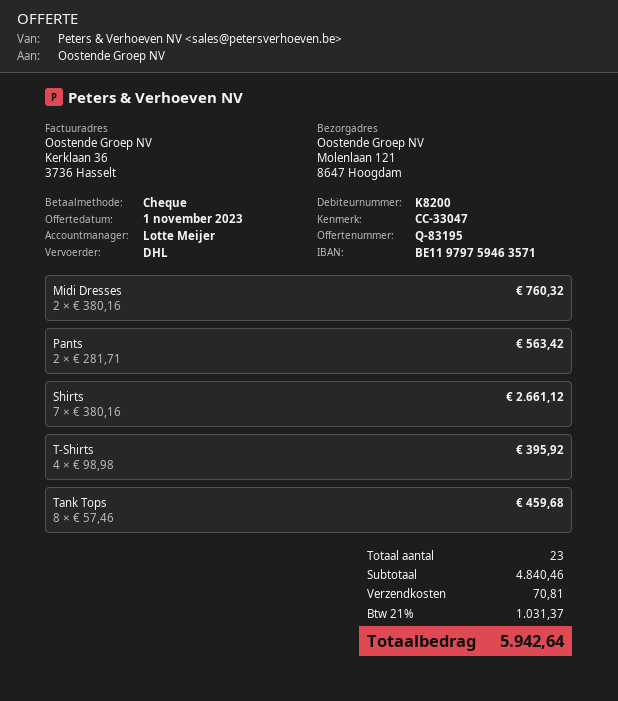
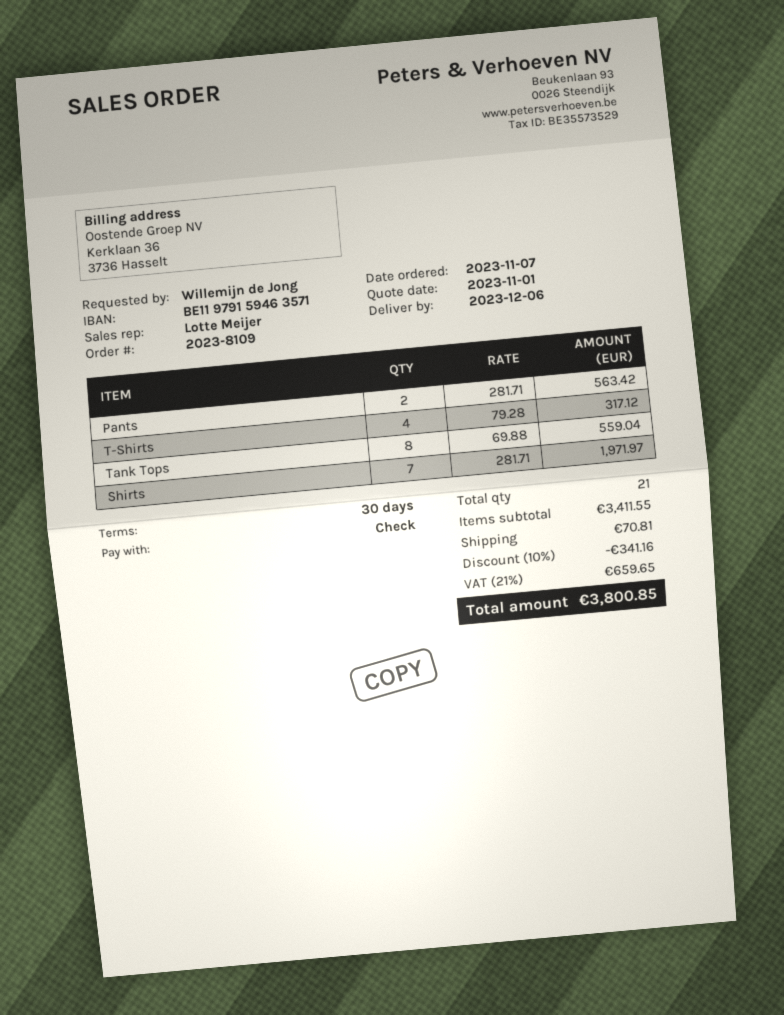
bank account: BE11979759463571 -> BE11979159463571
Midi Dresses: 2 x 380.16 = 760.32 -> none
Shirts: 7 x 380.16 = 2661.12 -> 7 x 281.71 = 1971.97
T-Shirts: 4 x 98.98 = 395.92 -> 4 x 79.28 = 317.12
Tank Tops: 8 x 57.46 = 459.68 -> 8 x 69.88 = 559.04
total quantity: 23 -> 21
subtotal: 4840.46 -> 3411.55
discount: none -> 10% = 341.16
tax: 21% = 1031.37 -> 21% = 659.65
total: 5942.64 -> 3800.85

